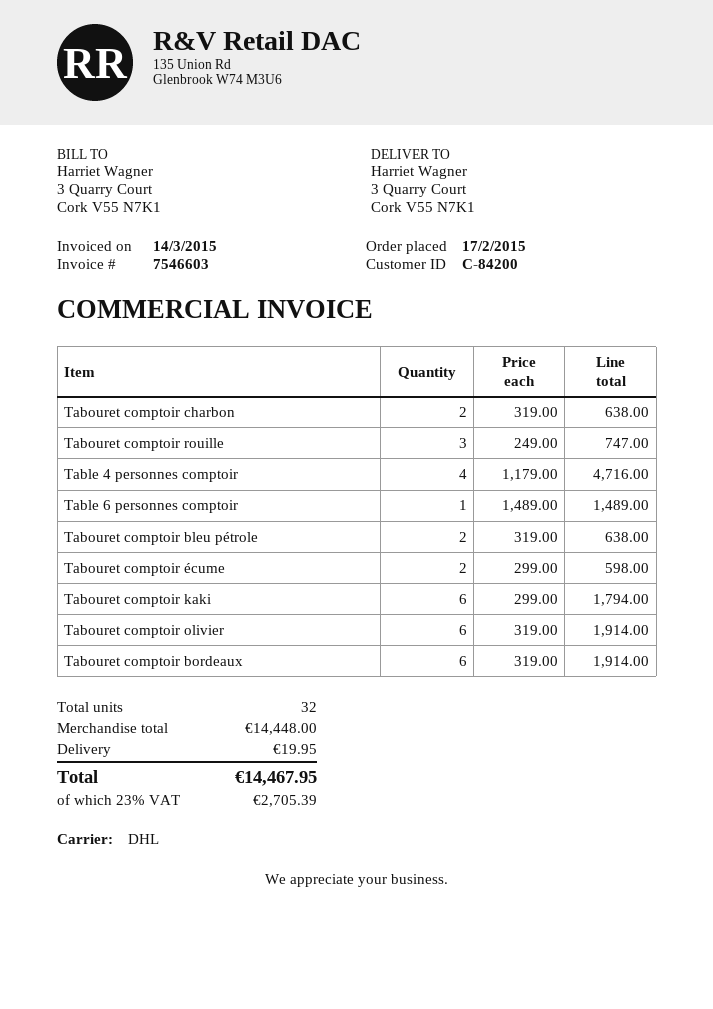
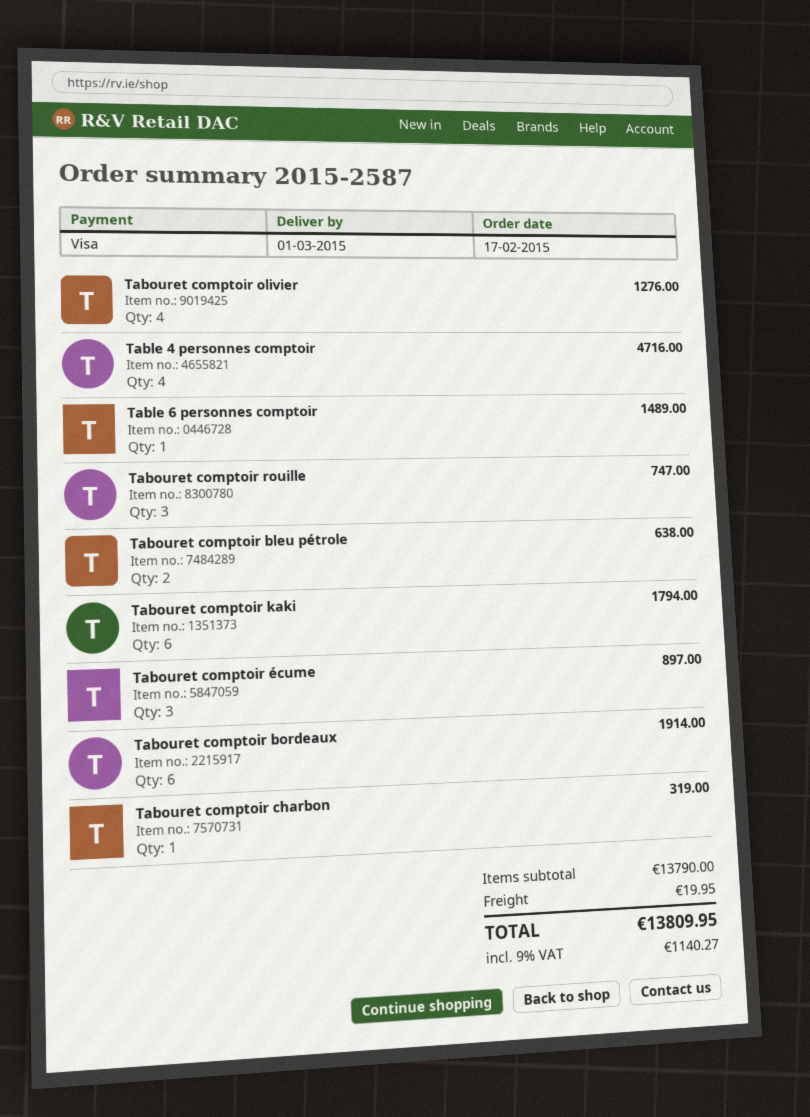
Tabouret comptoir charbon: 2 for 638.00 -> 1 for 319.00
Tabouret comptoir écume: 2 for 598.00 -> 3 for 897.00
Tabouret comptoir olivier: 6 for 1914.00 -> 4 for 1276.00
subtotal: 14448.00 -> 13790.00
tax: 23% = 2705.39 -> 9% = 1140.27
total: 14467.95 -> 13809.95

